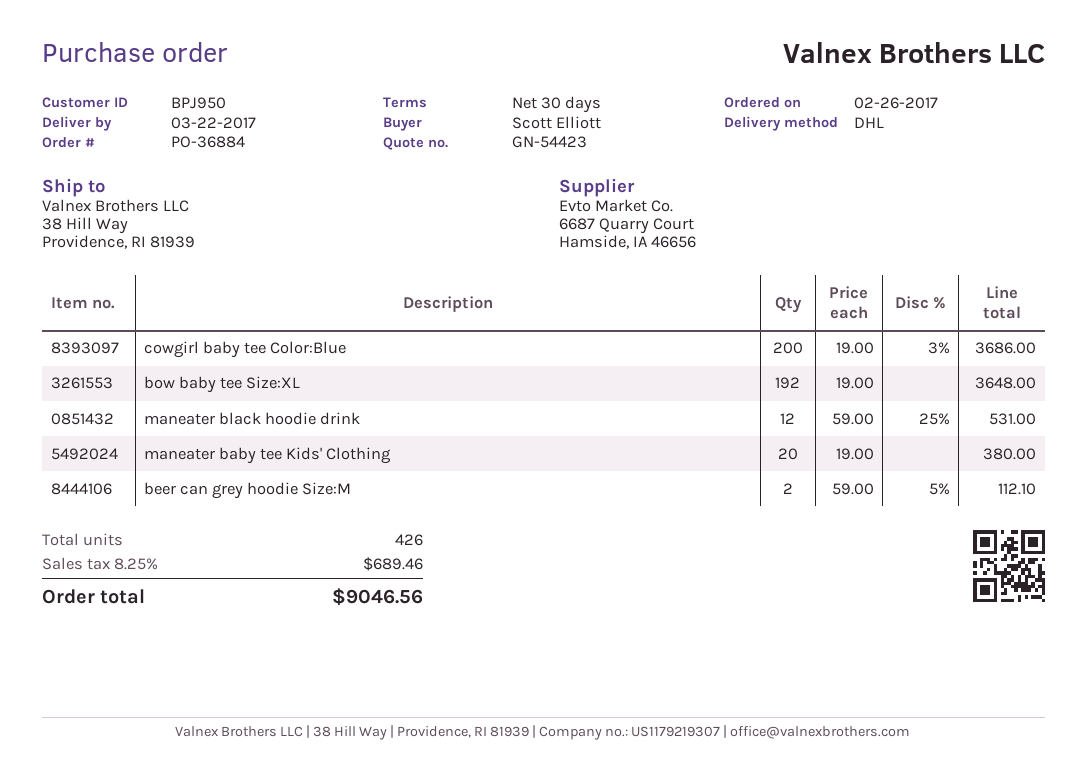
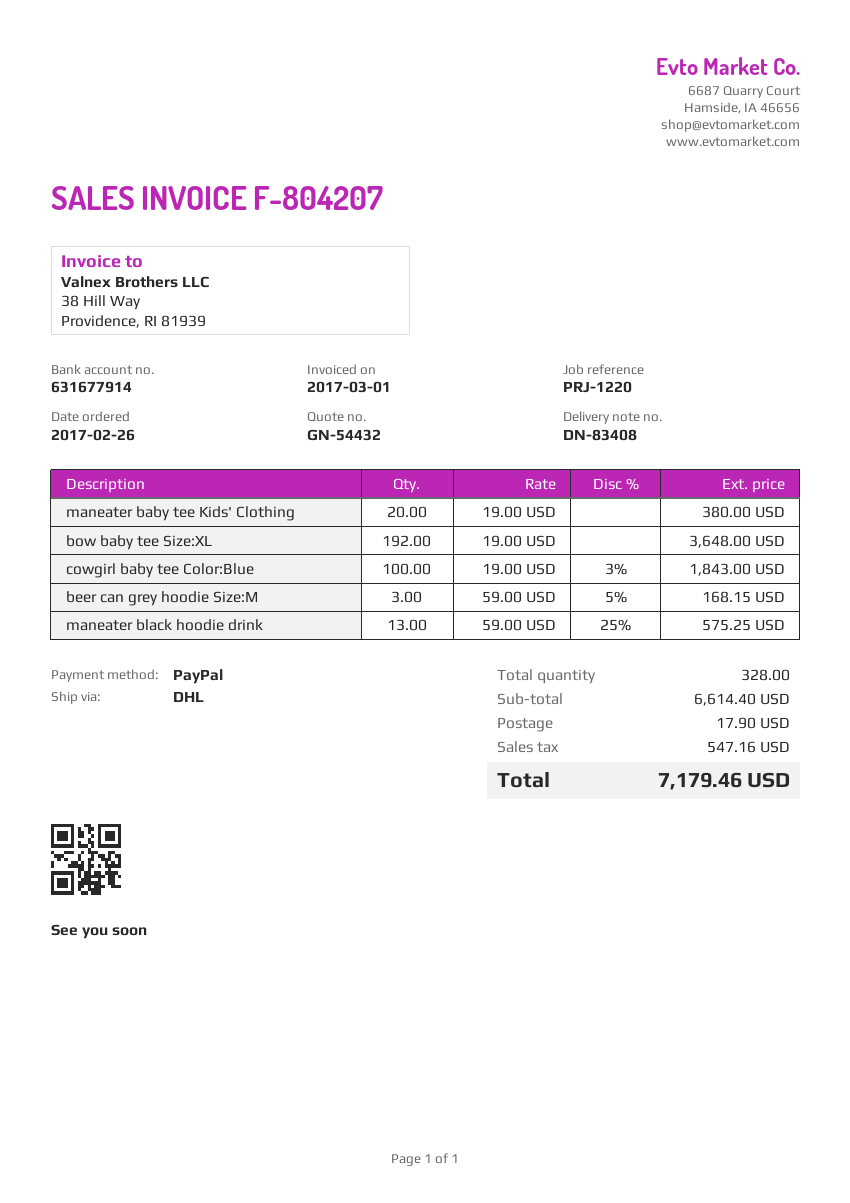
quote number: GN-54423 -> GN-54432
cowgirl baby tee Color:Blue: 200 x 19.00 - 3% = 3686.00 -> 100 x 19.00 - 3% = 1843.00
maneater black hoodie drink: 12 x 59.00 - 25% = 531.00 -> 13 x 59.00 - 25% = 575.25
beer can grey hoodie Size:M: 2 x 59.00 - 5% = 112.10 -> 3 x 59.00 - 5% = 168.15
total quantity: 426 -> 328
shipping: none -> 17.90
tax: 689.46 -> 547.16
total: 9046.56 -> 7179.46

